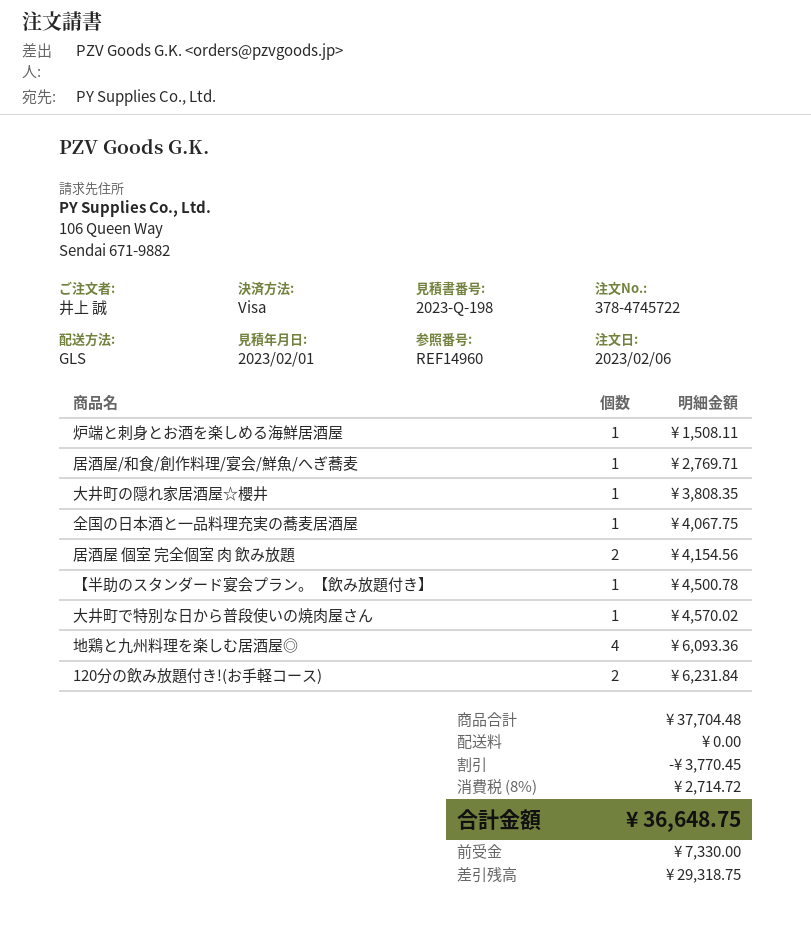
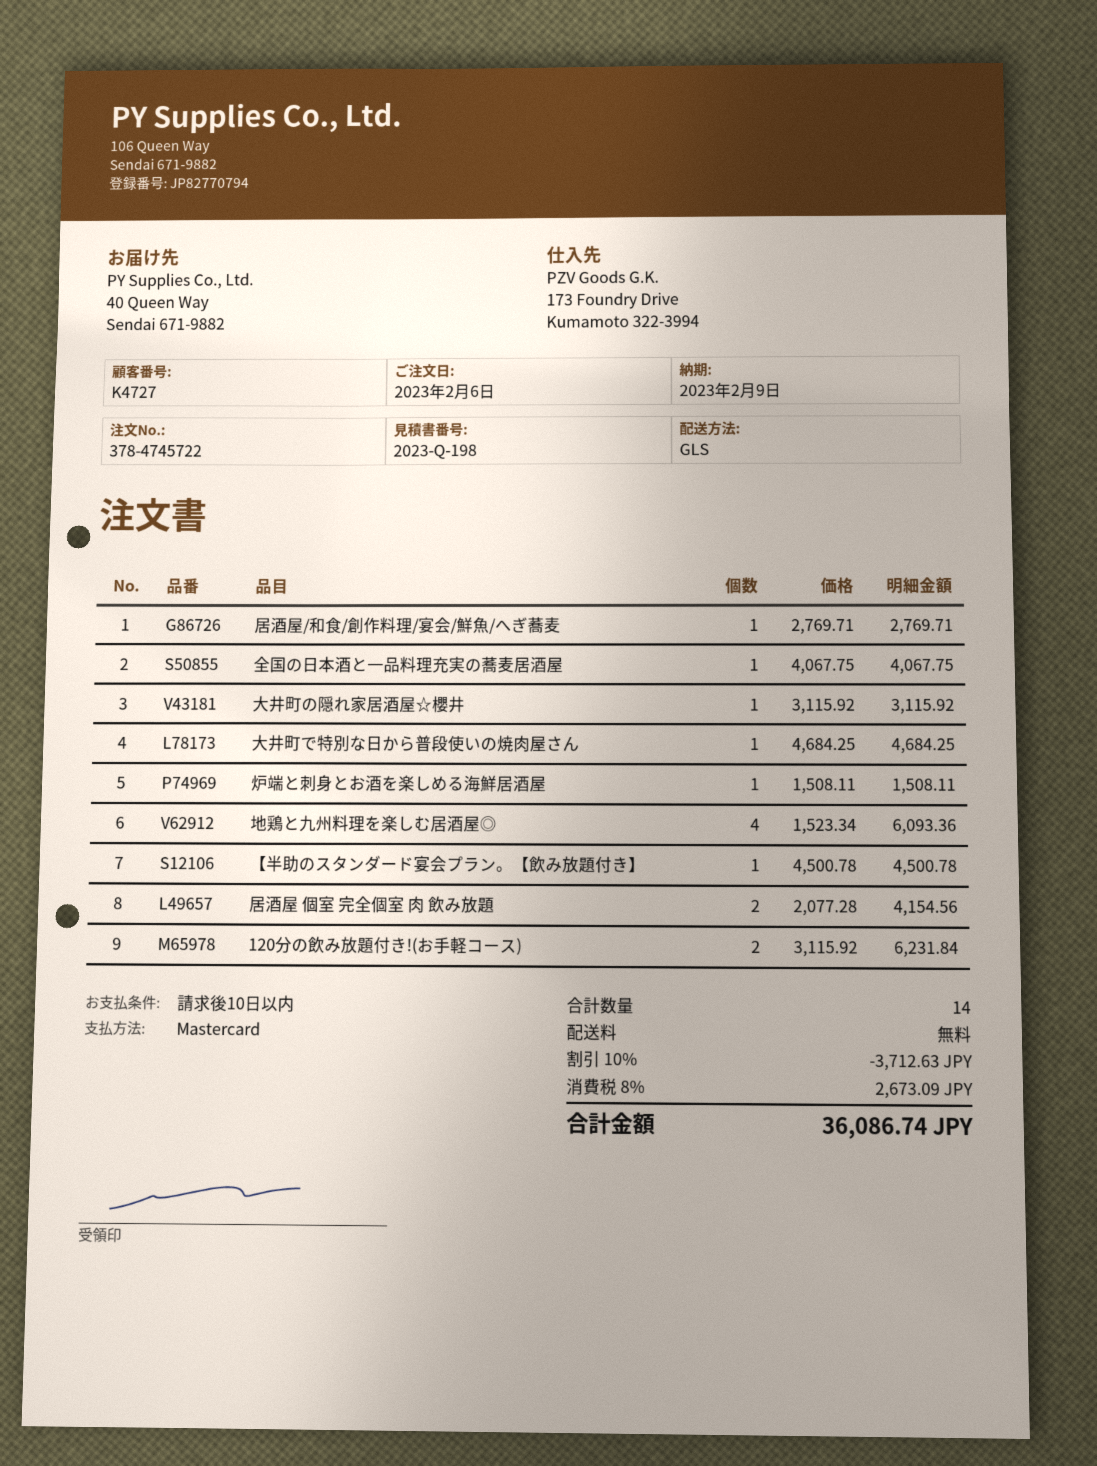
payment method: Visa -> Mastercard
大井町の隠れ家居酒屋☆櫻井: 1 for 3808.35 -> 1 for 3115.92
大井町で特別な日から普段使いの焼肉屋さん: 1 for 4570.02 -> 1 for 4684.25
discount: 3770.45 -> 3712.63
tax: 8% = 2714.72 -> 8% = 2673.09
total: 36648.75 -> 36086.74

